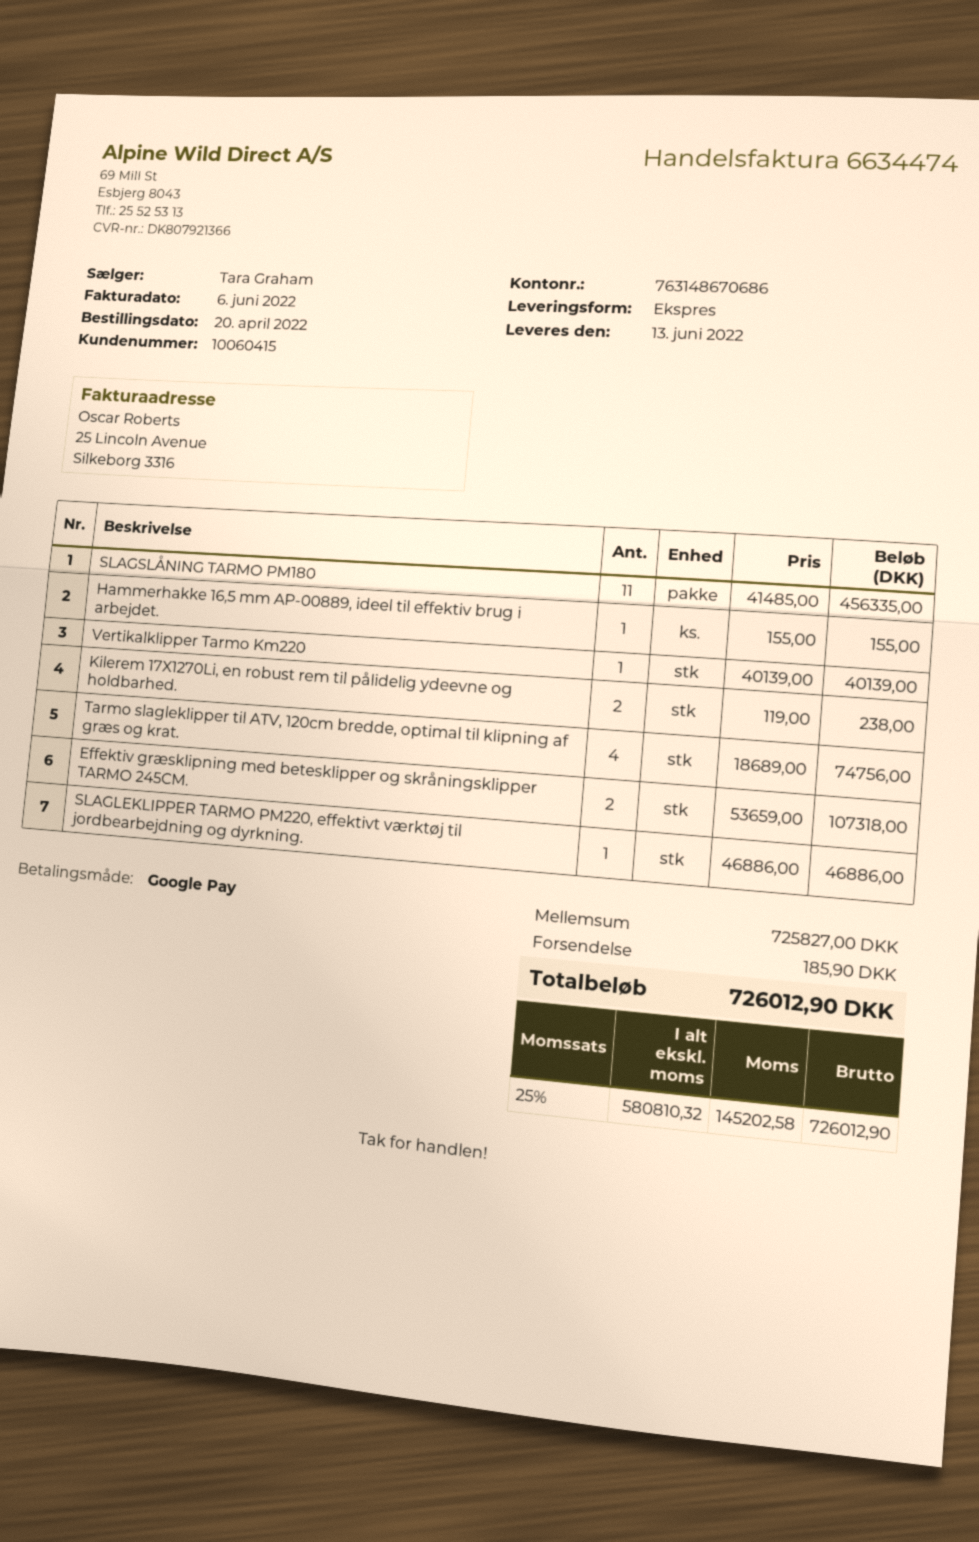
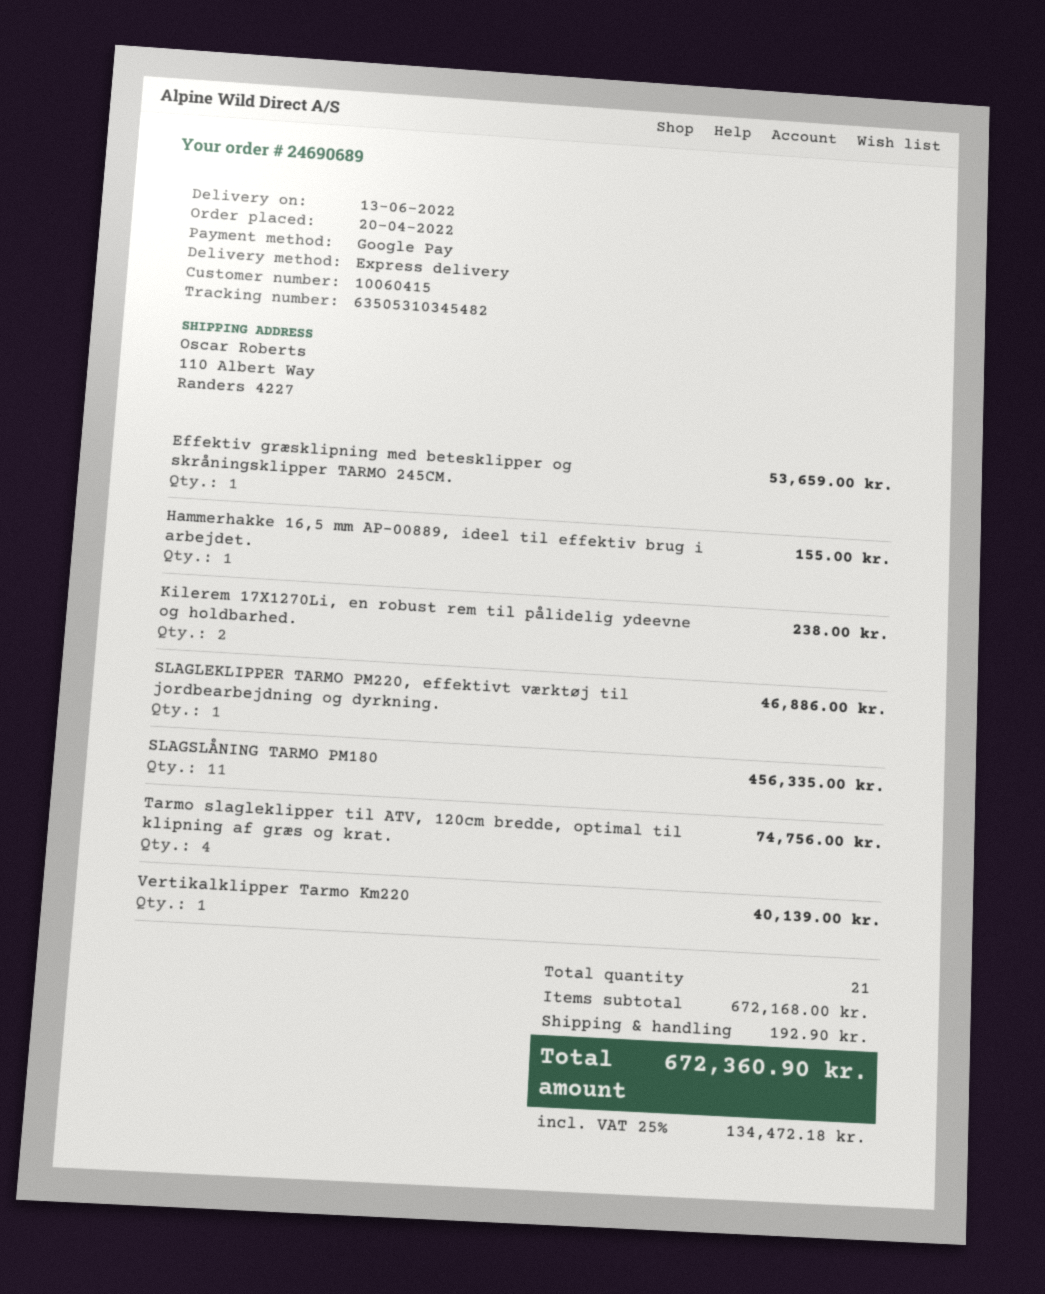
Effektiv græsklipning med betesklipper og skråningsklipper TARMO 245CM.: 2 for 107318.00 -> 1 for 53659.00
subtotal: 725827.00 -> 672168.00
shipping: 185.90 -> 192.90
tax: 25% = 145202.58 -> 25% = 134472.18
total: 726012.90 -> 672360.90

